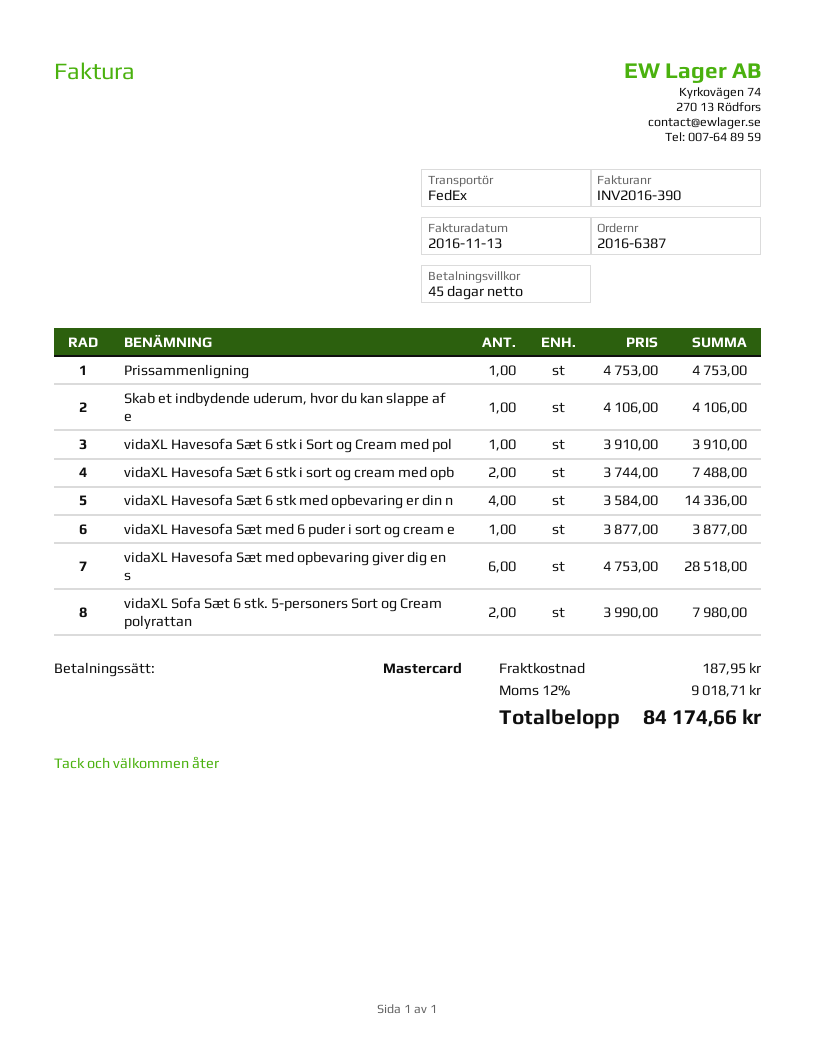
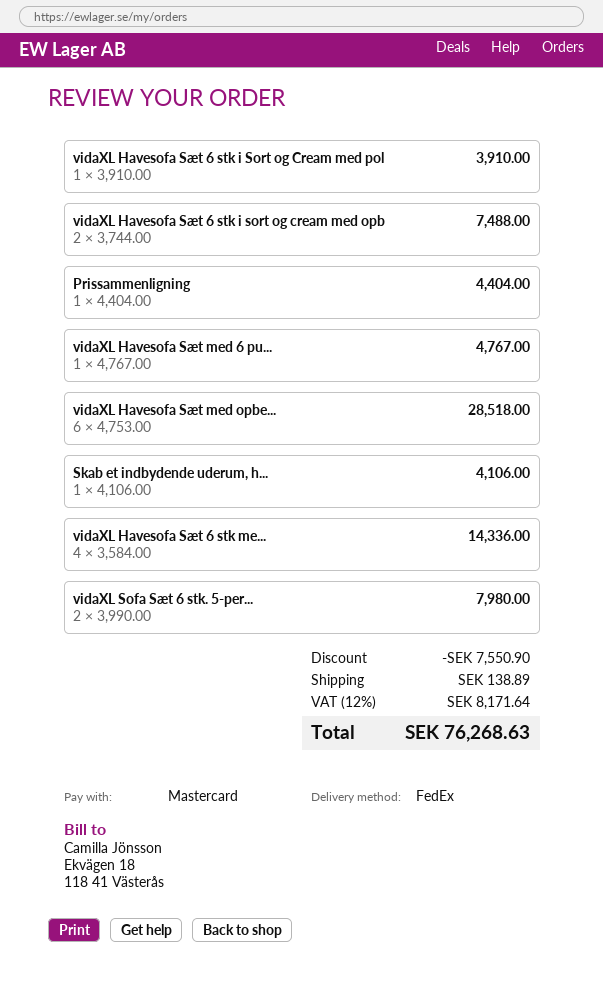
Prissammenligning: 1 x 4753.00 = 4753.00 -> 1 x 4404.00 = 4404.00
vidaXL Havesofa Sæt med 6 puder i sort og cream e: 1 x 3877.00 = 3877.00 -> 1 x 4767.00 = 4767.00
discount: none -> 7550.90
shipping: 187.95 -> 138.89
tax: 12% = 9018.71 -> 12% = 8171.64
total: 84174.66 -> 76268.63

